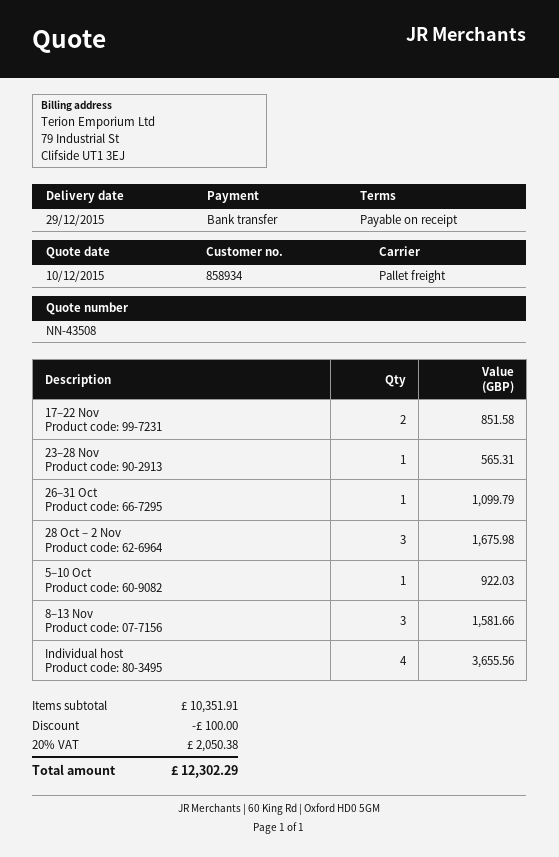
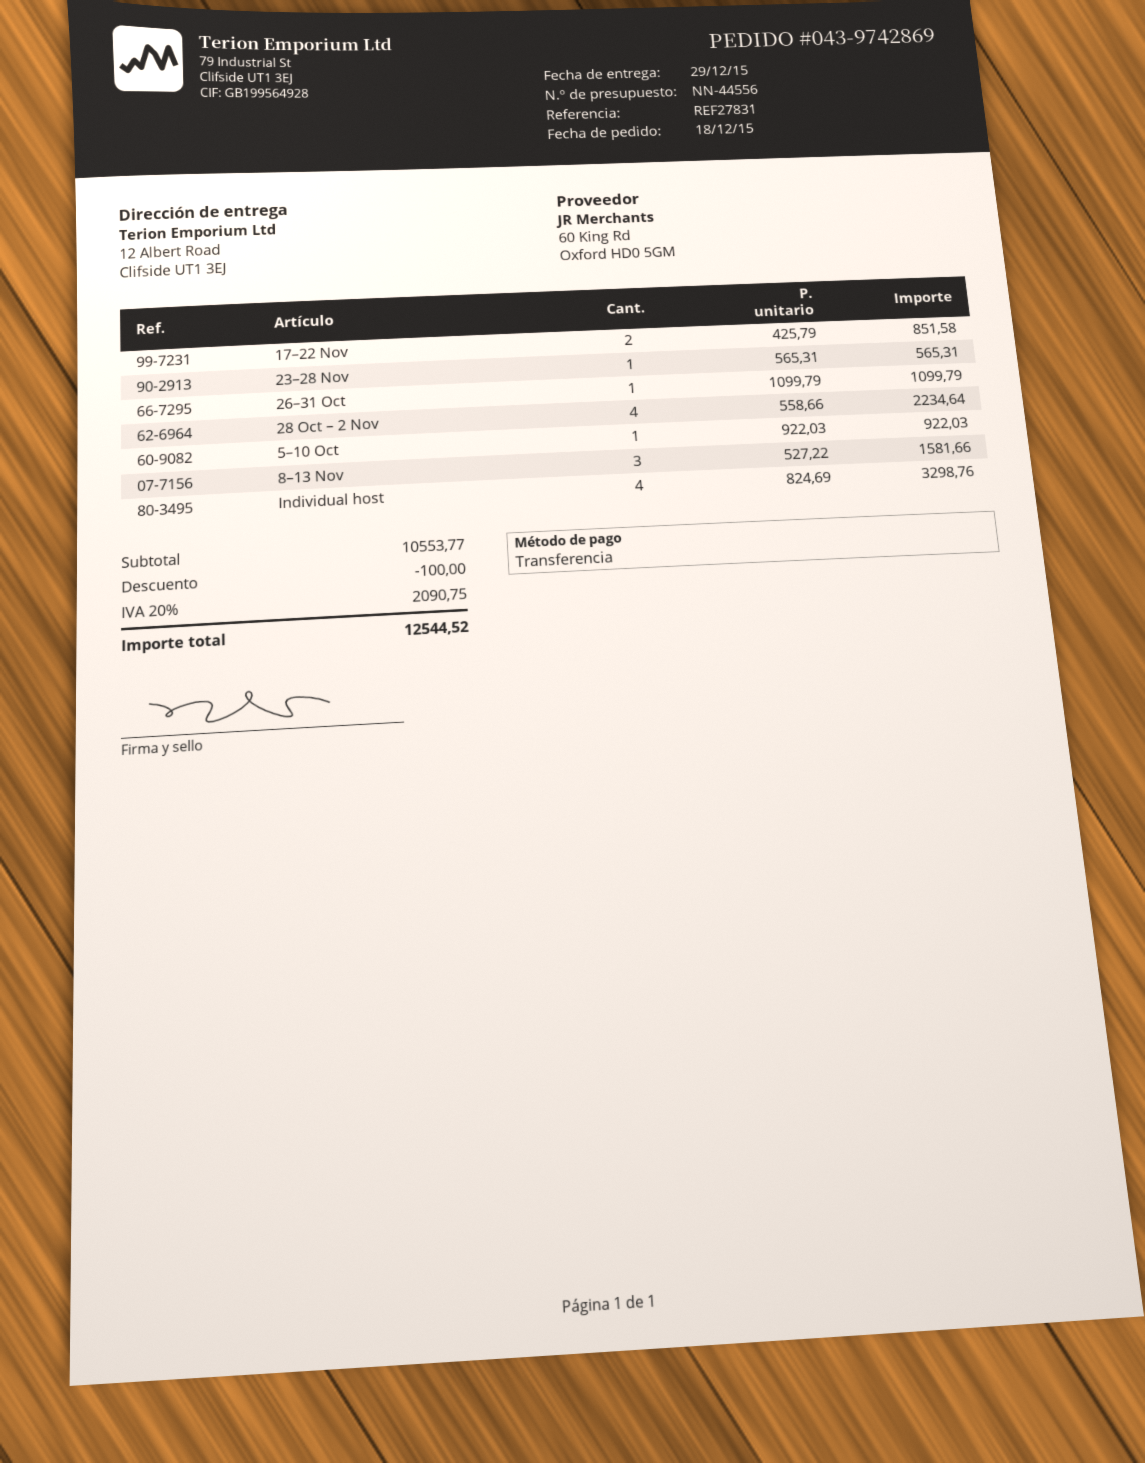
quote number: NN-43508 -> NN-44556
28 Oct – 2 Nov: 3 for 1675.98 -> 4 for 2234.64
Individual host: 4 for 3655.56 -> 4 for 3298.76
subtotal: 10351.91 -> 10553.77
tax: 20% = 2050.38 -> 20% = 2090.75
total: 12302.29 -> 12544.52

